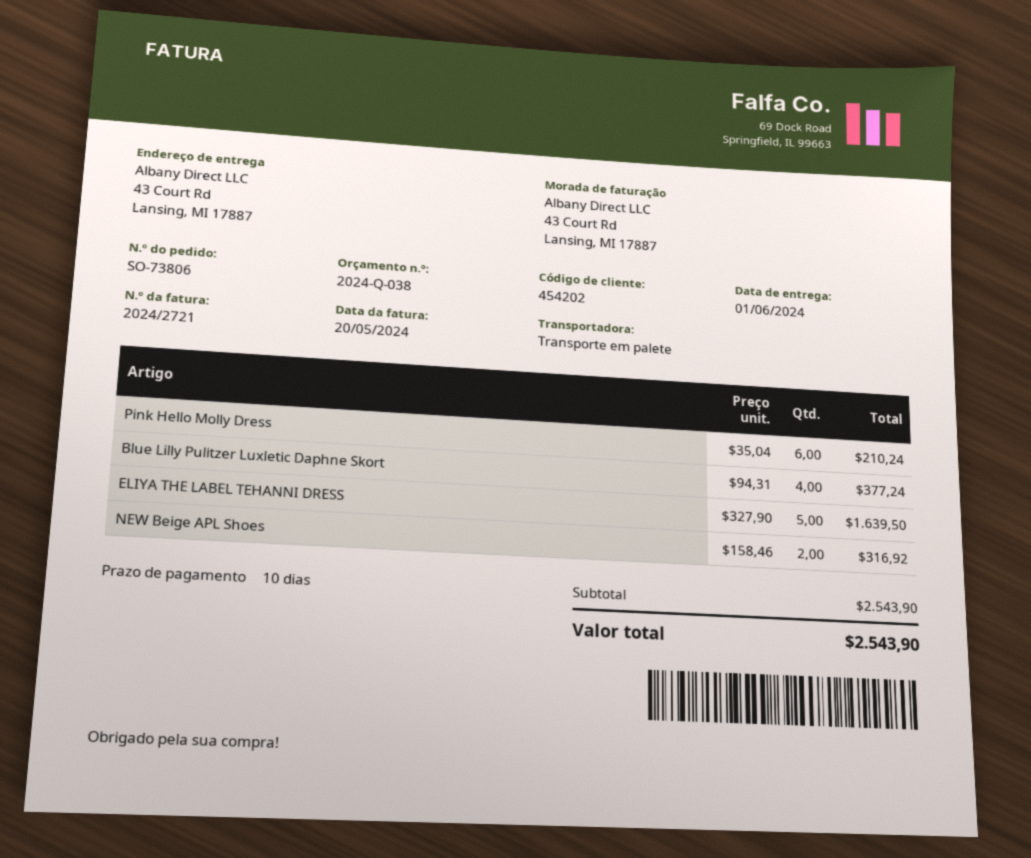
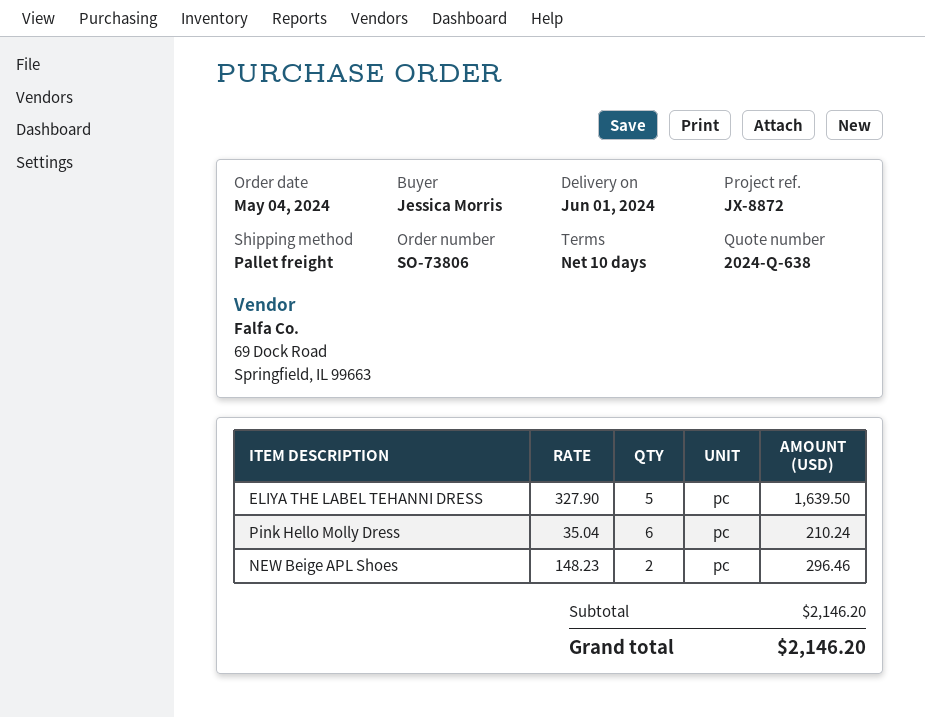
quote number: 2024-Q-038 -> 2024-Q-638
Blue Lilly Pulitzer Luxletic Daphne Skort: 4 x 94.31 = 377.24 -> none
NEW Beige APL Shoes: 2 x 158.46 = 316.92 -> 2 x 148.23 = 296.46
subtotal: 2543.90 -> 2146.20
total: 2543.90 -> 2146.20

